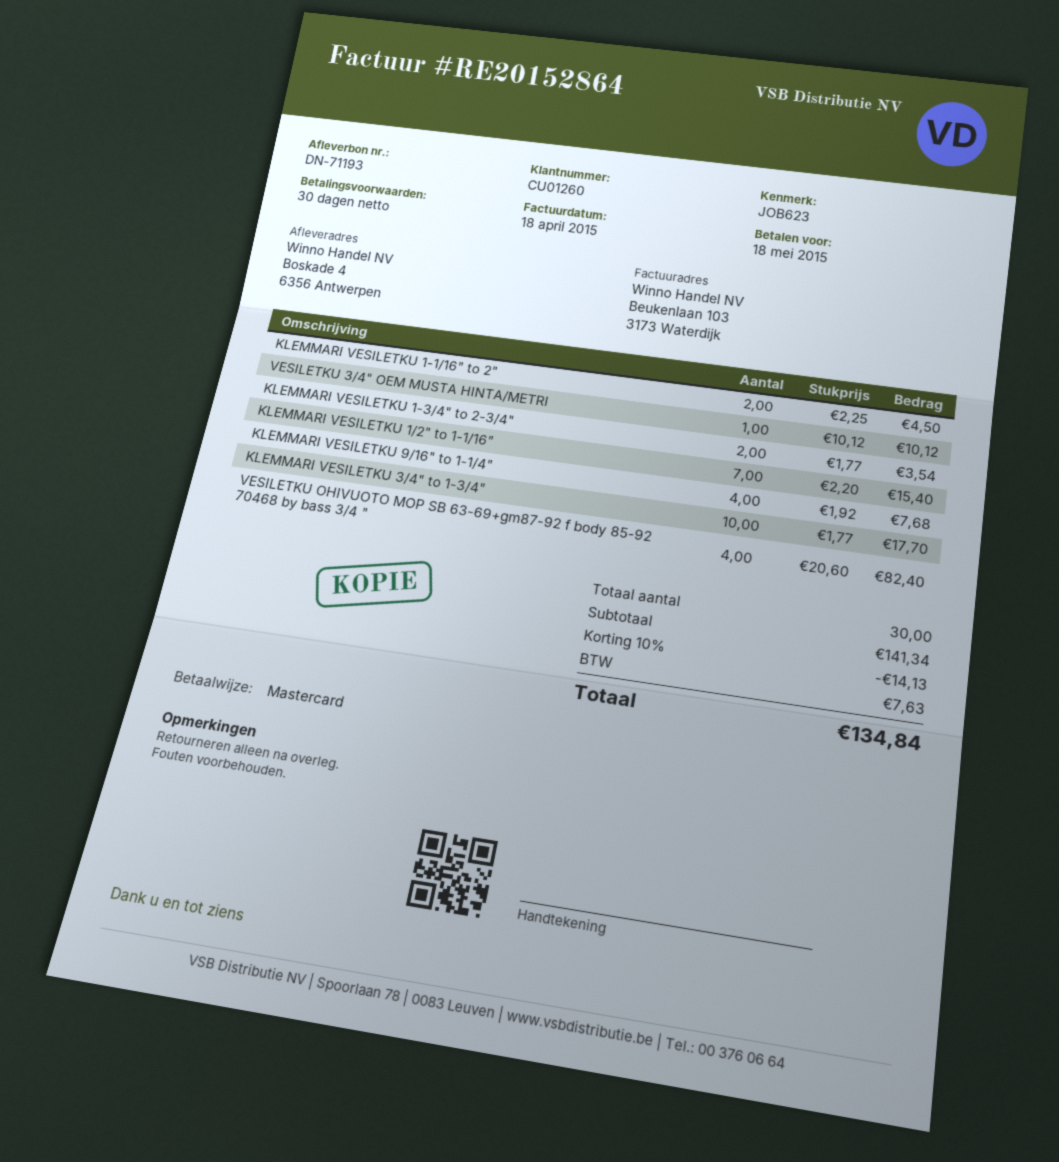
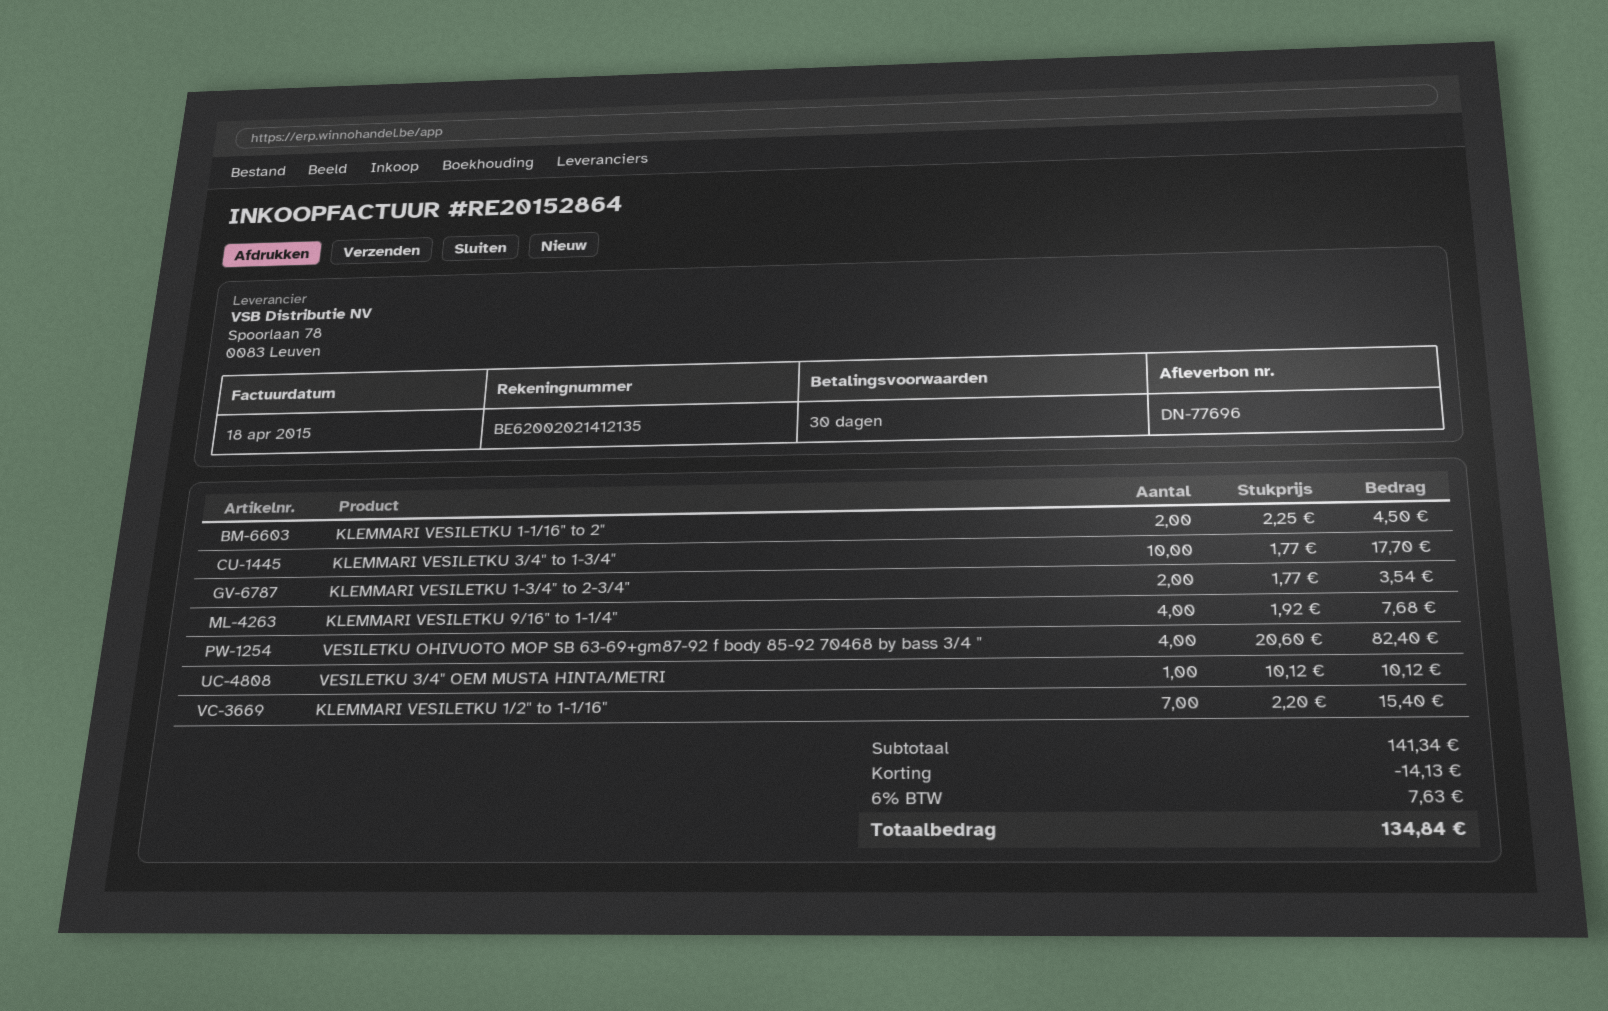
delivery note number: DN-71193 -> DN-77696

